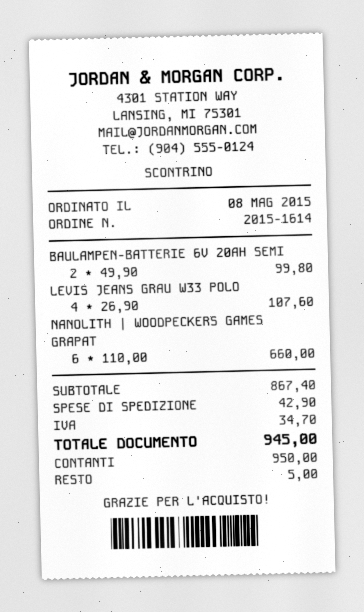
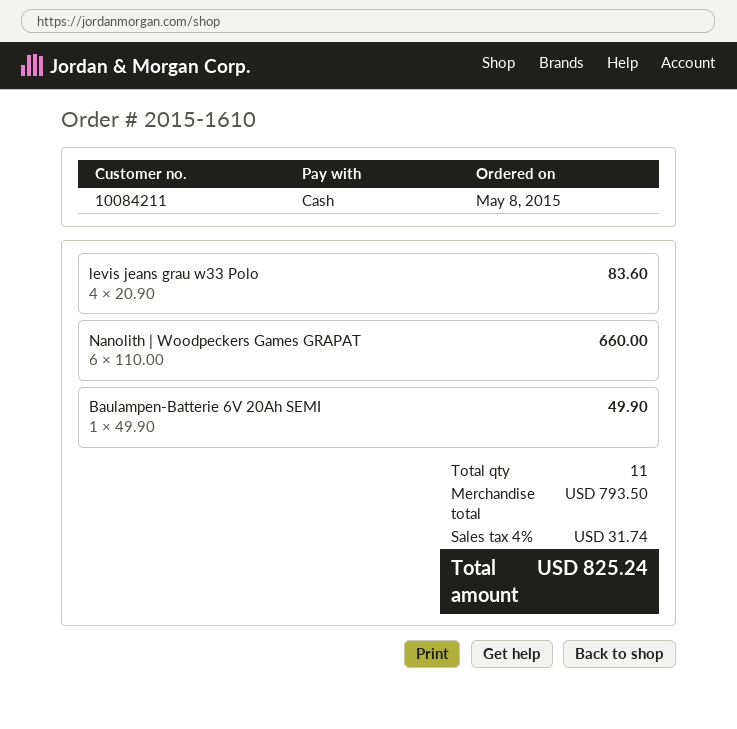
order number: 2015-1614 -> 2015-1610
BAULAMPEN-BATTERIE 6V 20AH SEMI: 2 x 49.90 = 99.80 -> 1 x 49.90 = 49.90
LEVIS JEANS GRAU W33 POLO: 4 x 26.90 = 107.60 -> 4 x 20.90 = 83.60
subtotal: 867.40 -> 793.50
shipping: 42.90 -> none
tax: 34.70 -> 31.74
total: 945.00 -> 825.24

